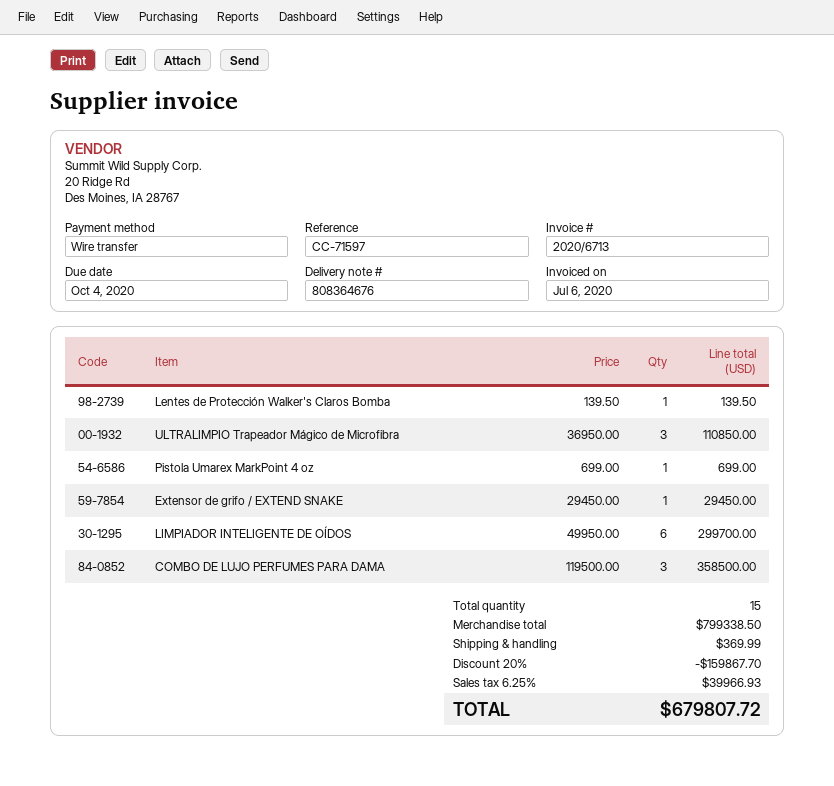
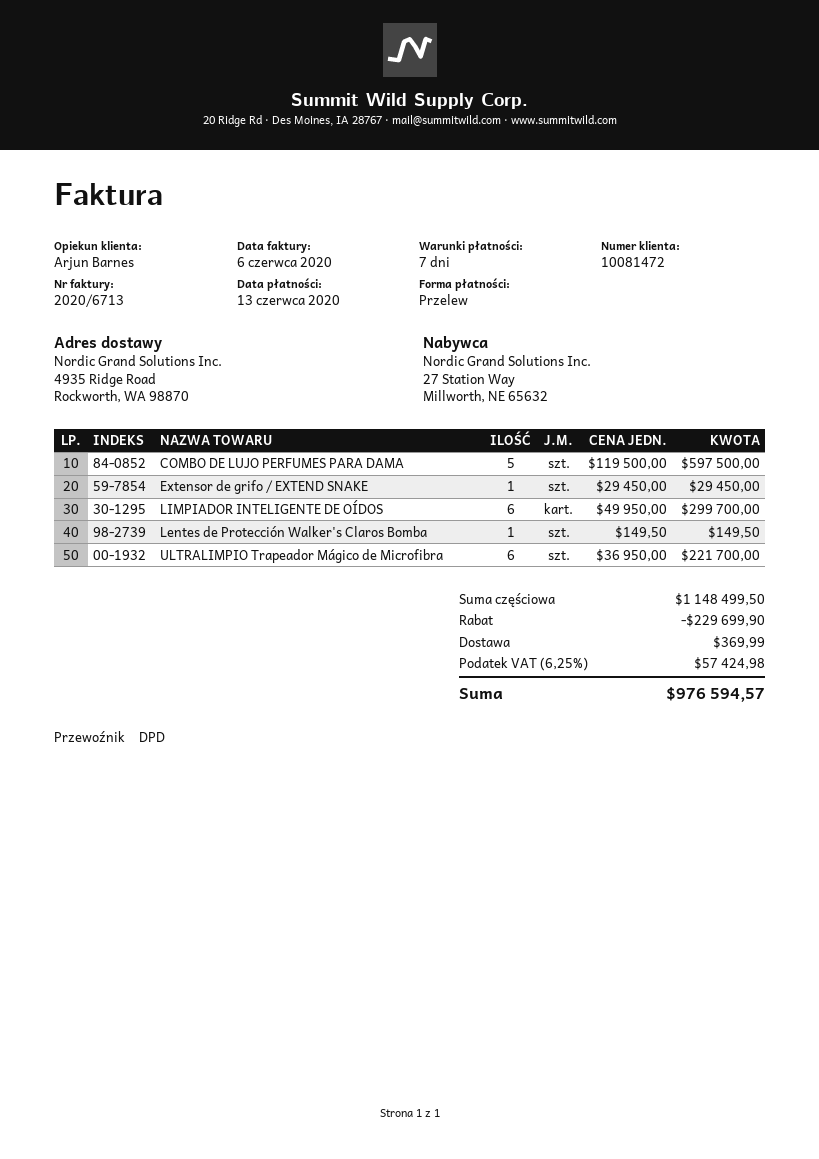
invoice date: 2020-07-06 -> 2020-06-06
due date: 2020-10-04 -> 2020-06-13
Lentes de Protección Walker's Claros Bomba: 1 x 139.50 = 139.50 -> 1 x 149.50 = 149.50
ULTRALIMPIO Trapeador Mágico de Microfibra: 3 x 36950.00 = 110850.00 -> 6 x 36950.00 = 221700.00
Pistola Umarex MarkPoint 4 oz: 1 x 699.00 = 699.00 -> none
COMBO DE LUJO PERFUMES PARA DAMA: 3 x 119500.00 = 358500.00 -> 5 x 119500.00 = 597500.00
subtotal: 799338.50 -> 1148499.50
discount: 159867.70 -> 229699.90
tax: 6.25% = 39966.93 -> 6.25% = 57424.98
total: 679807.72 -> 976594.57

